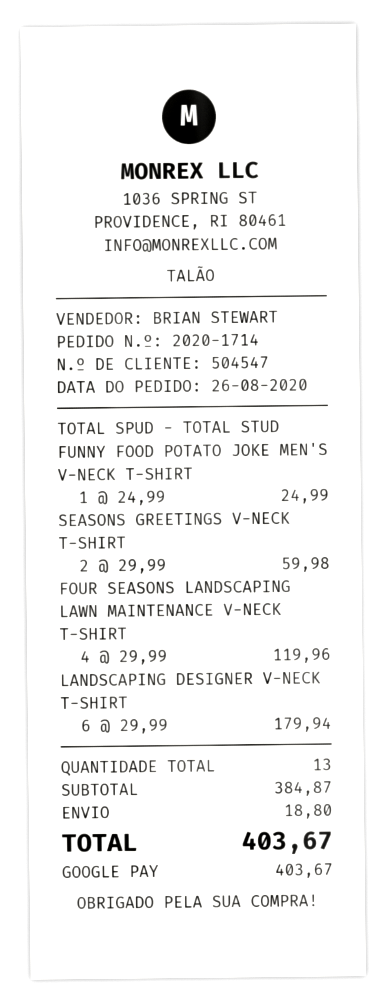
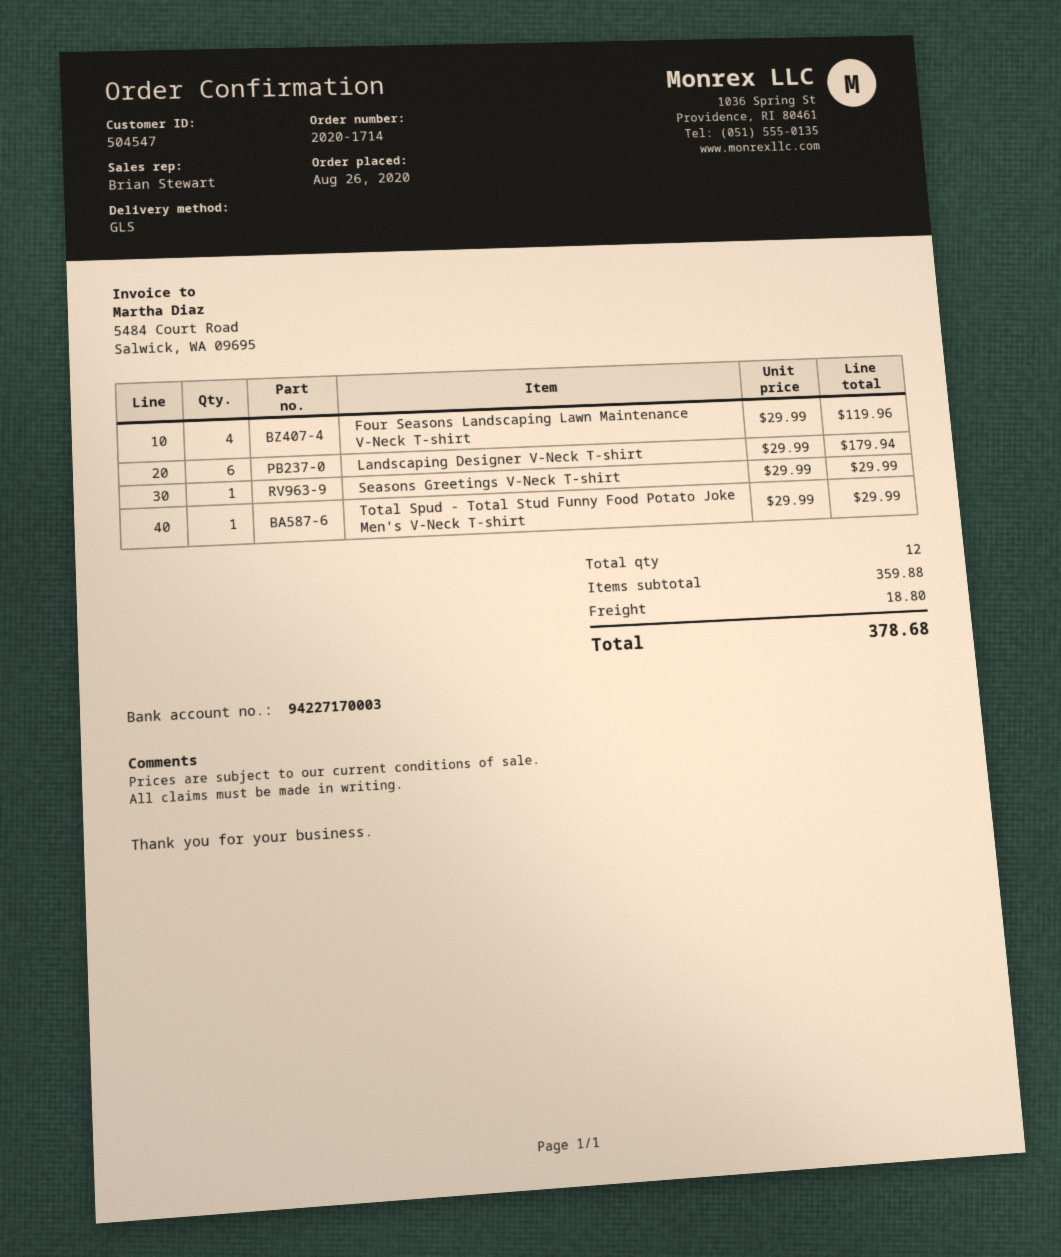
TOTAL SPUD - TOTAL STUD FUNNY FOOD POTATO JOKE MEN'S V-NECK T-SHIRT: 1 x 24.99 = 24.99 -> 1 x 29.99 = 29.99
SEASONS GREETINGS V-NECK T-SHIRT: 2 x 29.99 = 59.98 -> 1 x 29.99 = 29.99
total quantity: 13 -> 12
subtotal: 384.87 -> 359.88
total: 403.67 -> 378.68

